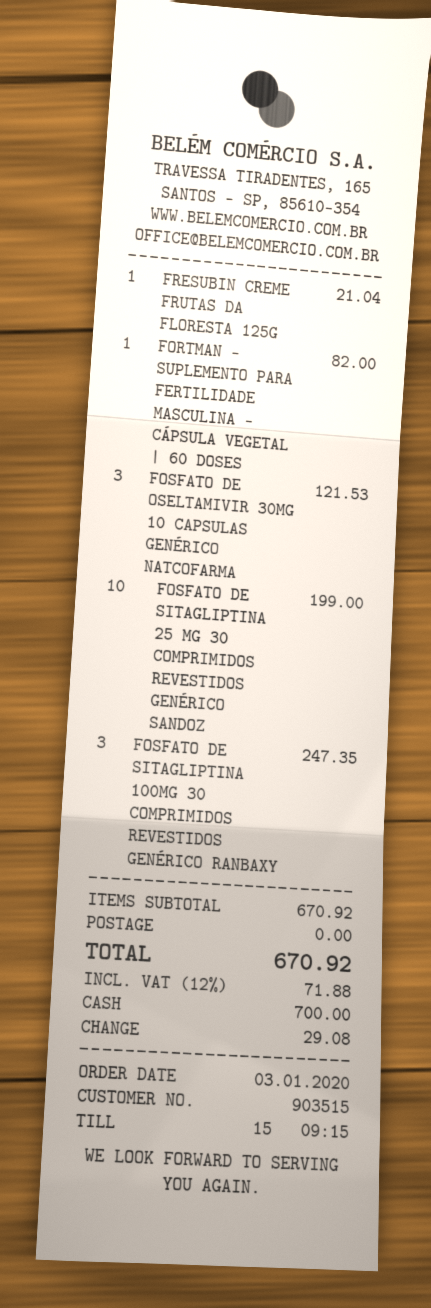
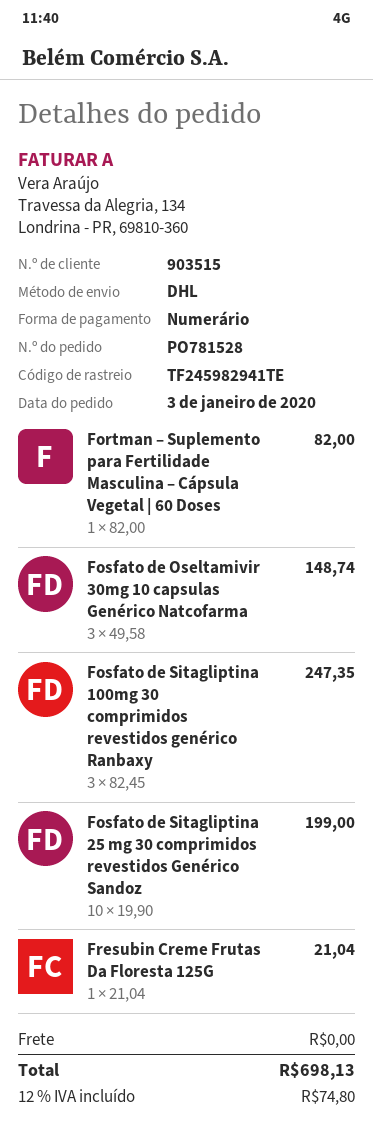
FOSFATO DE OSELTAMIVIR 30MG 10 CAPSULAS GENÉRICO NATCOFARMA: 3 for 121.53 -> 3 for 148.74
tax: 12% = 71.88 -> 12% = 74.80
total: 670.92 -> 698.13

